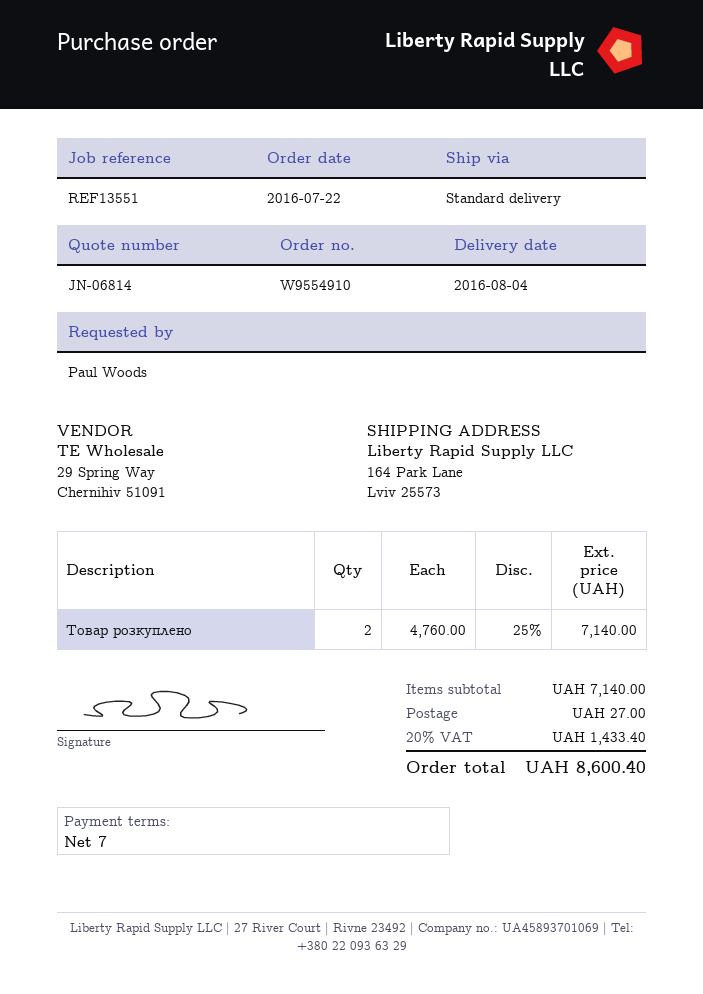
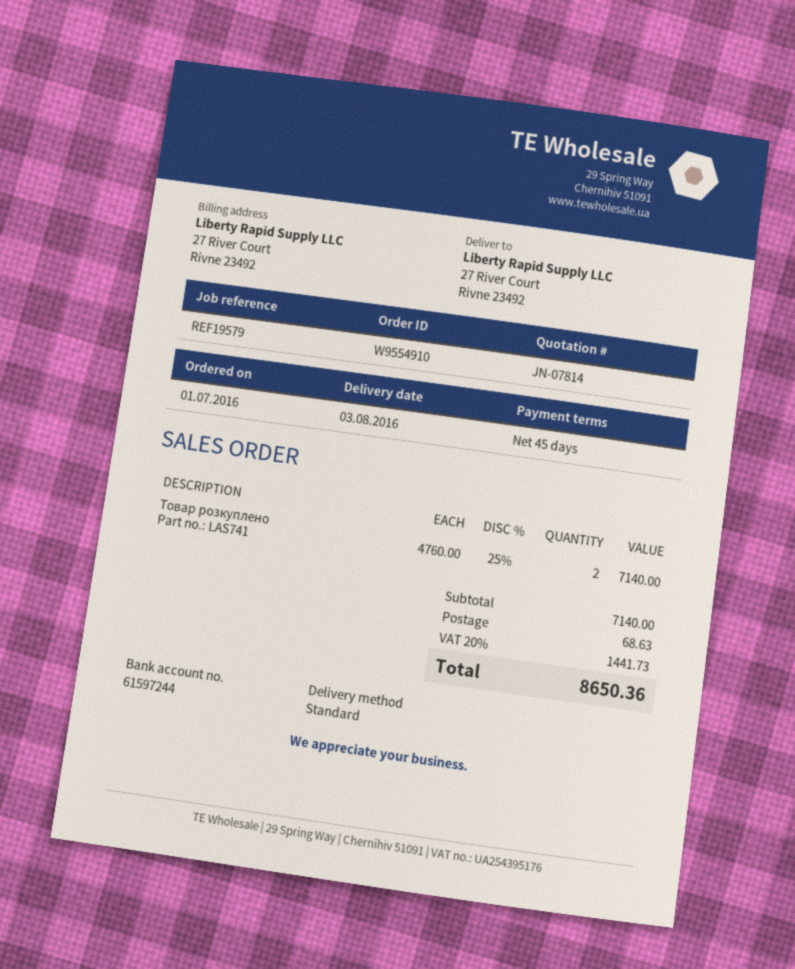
quote number: JN-06814 -> JN-07814
order date: 2016-07-22 -> 2016-07-01
delivery date: 2016-08-04 -> 2016-08-03
payment terms: 7 days -> 45 days
reference: REF13551 -> REF19579
ship to: 164 Park Lane, Lviv 25573 -> 27 River Court, Rivne 23492
shipping: 27.00 -> 68.63
tax: 20% = 1433.40 -> 20% = 1441.73
total: 8600.40 -> 8650.36

